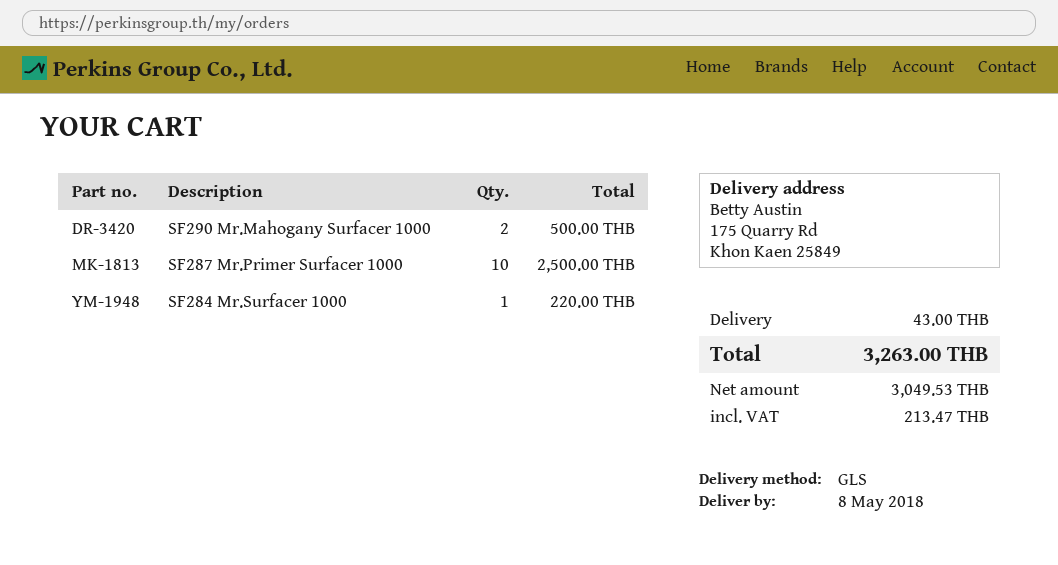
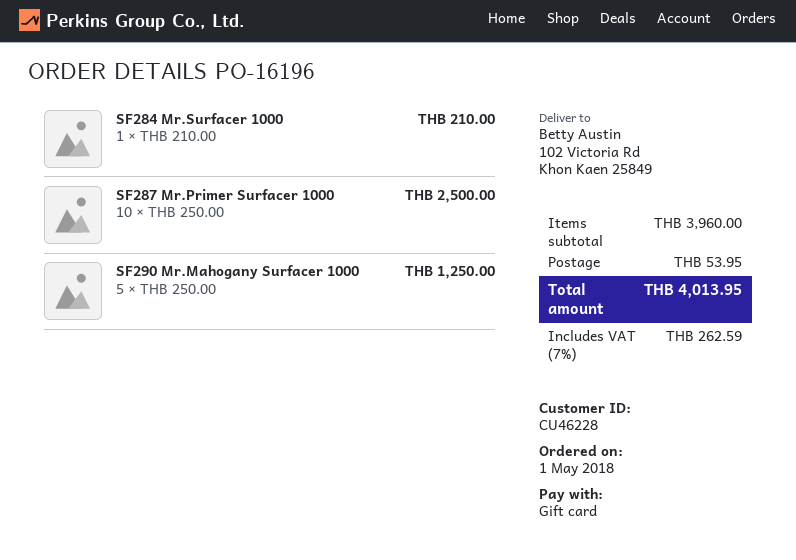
ship to: 175 Quarry Rd, Khon Kaen 25849 -> 102 Victoria Rd, Khon Kaen 25849
SF290 Mr.Mahogany Surfacer 1000: 2 for 500.00 -> 5 for 1250.00
SF284 Mr.Surfacer 1000: 1 for 220.00 -> 1 for 210.00
shipping: 43.00 -> 53.95
tax: 213.47 -> 262.59
total: 3263.00 -> 4013.95

